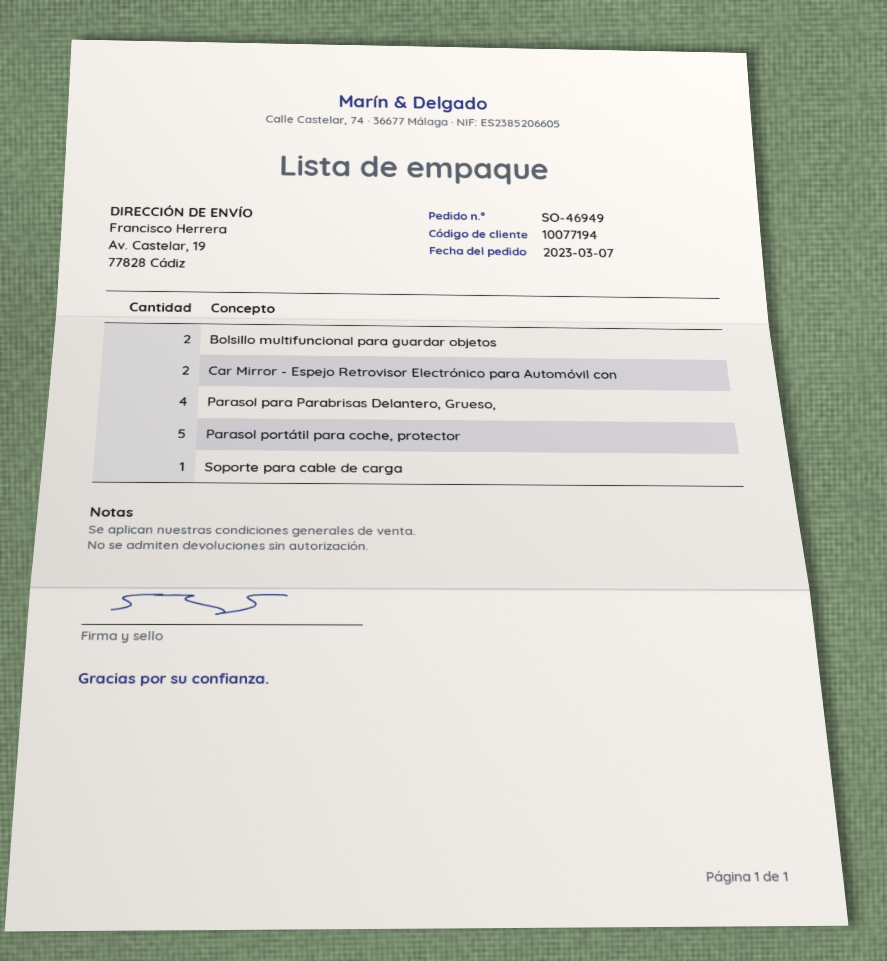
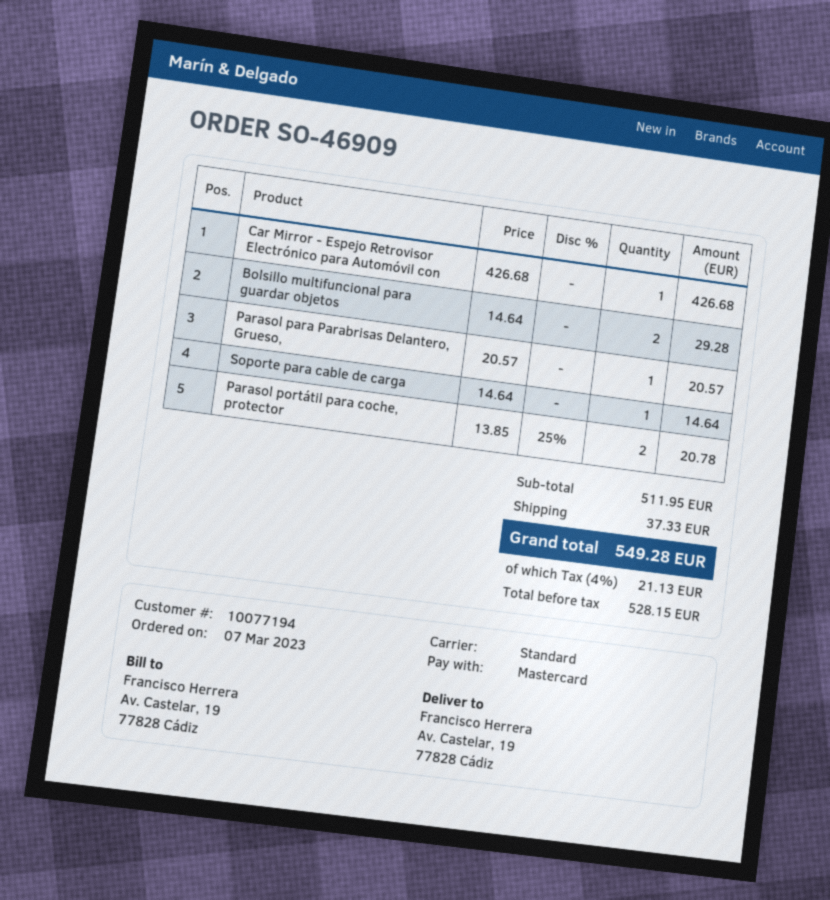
order number: SO-46949 -> SO-46909
Car Mirror - Espejo Retrovisor Electrónico para Automóvil con: 2 -> 1
Parasol para Parabrisas Delantero, Grueso,: 4 -> 1
Parasol portátil para coche, protector: 5 -> 2

